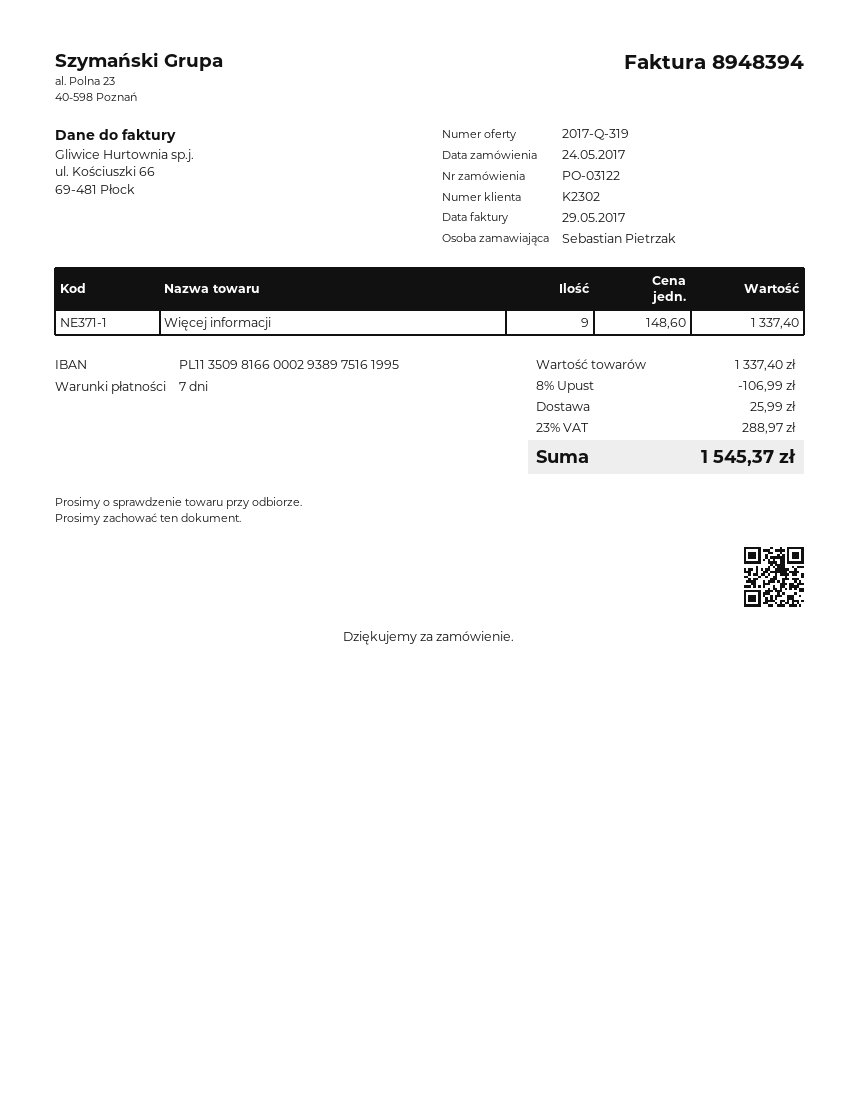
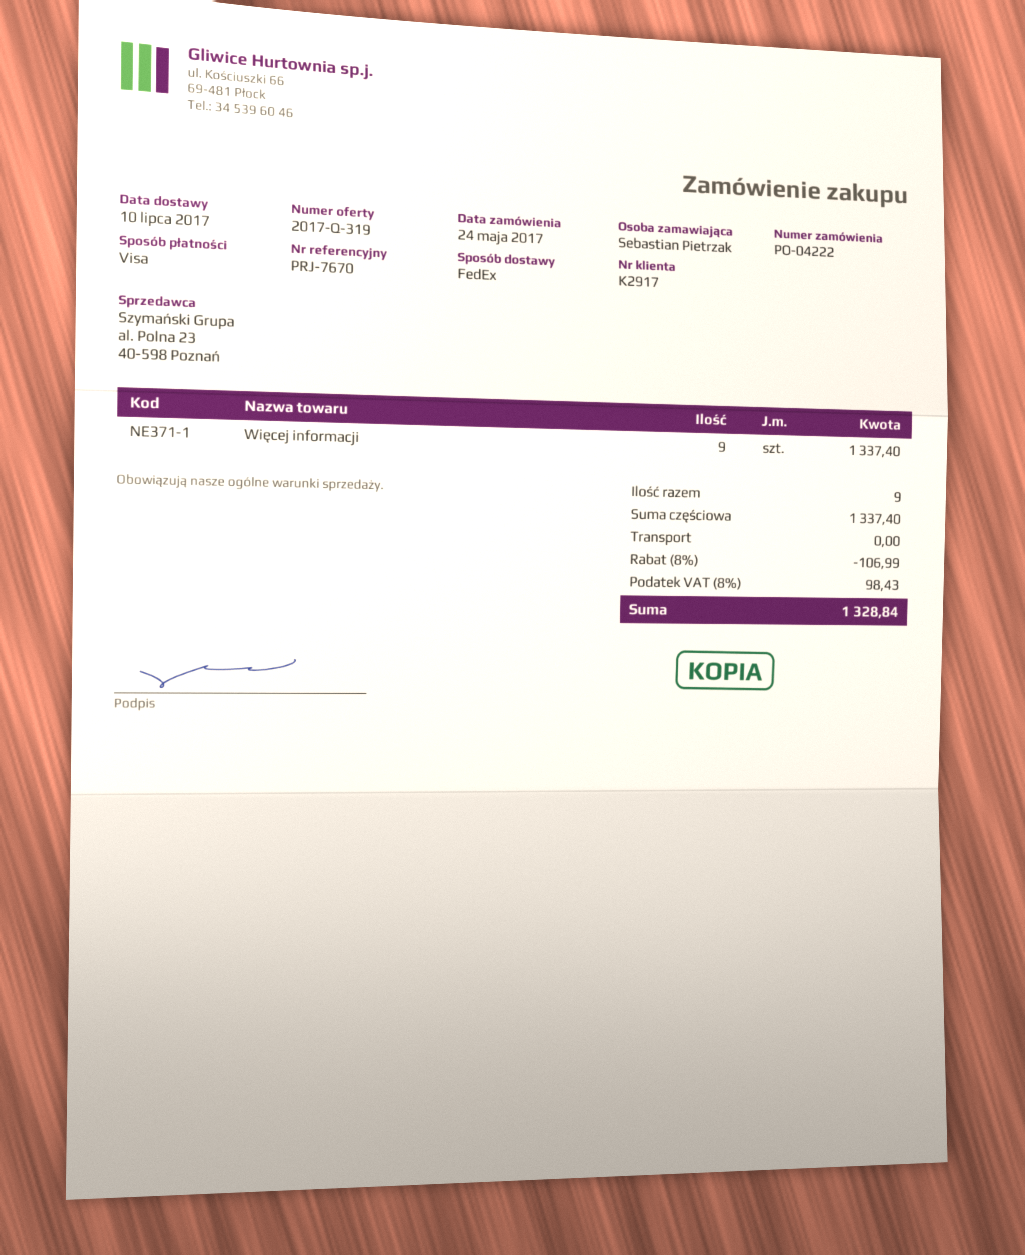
order number: PO-03122 -> PO-04222
customer number: K2302 -> K2917
shipping: 25.99 -> 0.00
tax: 23% = 288.97 -> 8% = 98.43
total: 1545.37 -> 1328.84

